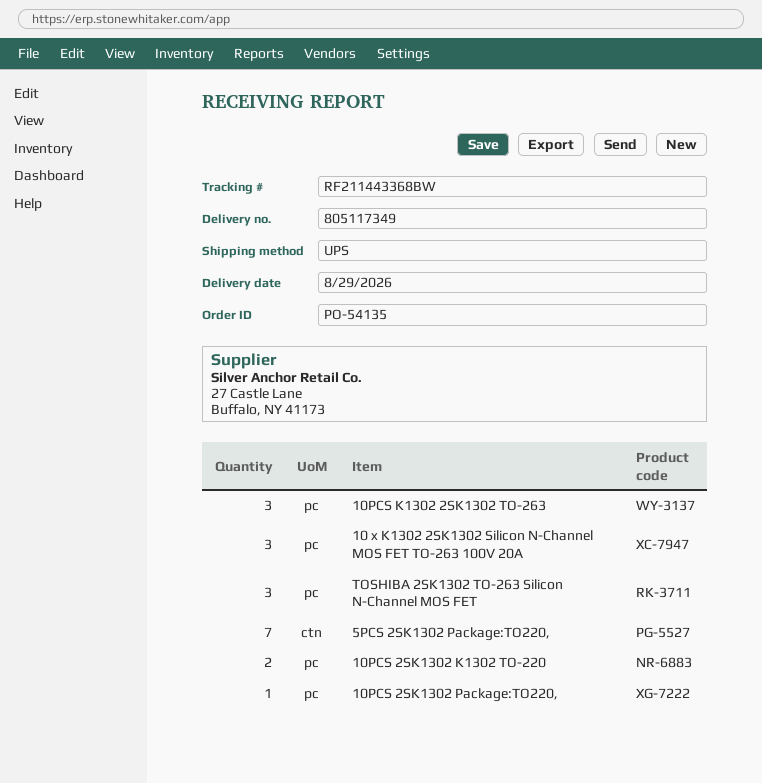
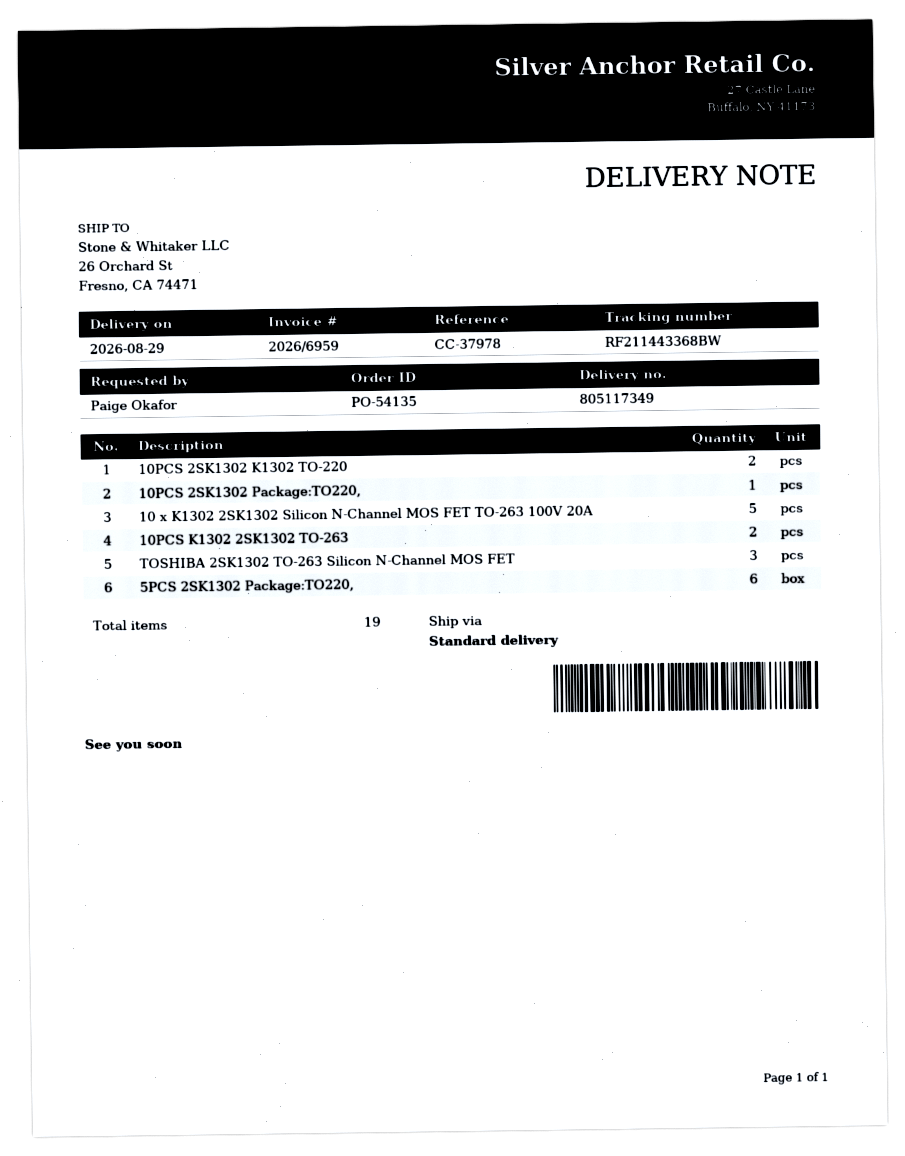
shipping method: UPS -> standard
10PCS K1302 2SK1302 TO-263: 3 -> 2
10 x K1302 2SK1302 Silicon N-Channel MOS FET TO-263 100V 20A: 3 -> 5
5PCS 2SK1302 Package:TO220,: 7 -> 6

